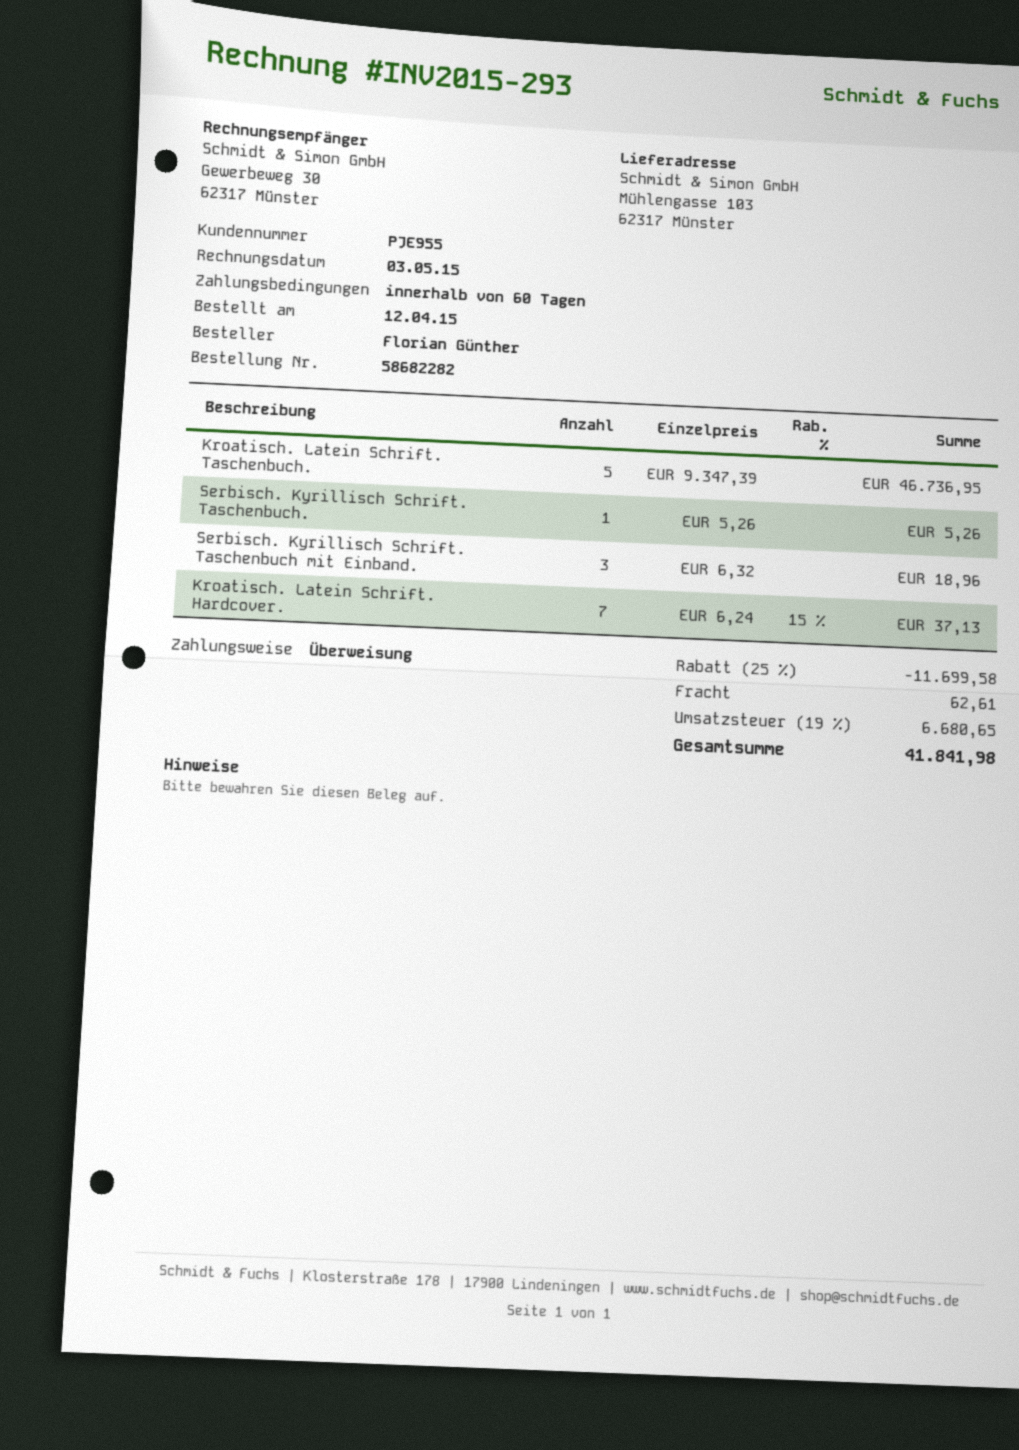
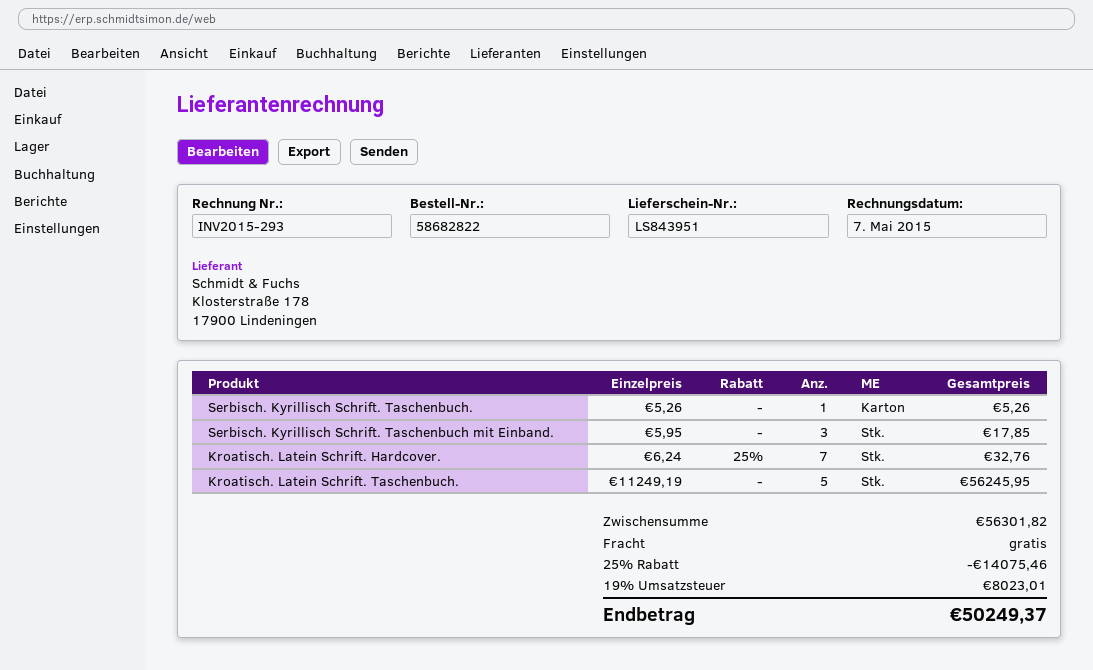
order number: 58682282 -> 58682822
invoice date: 2015-05-03 -> 2015-05-07
Kroatisch. Latein Schrift. Taschenbuch.: 5 x 9347.39 = 46736.95 -> 5 x 11249.19 = 56245.95
Serbisch. Kyrillisch Schrift. Taschenbuch mit Einband.: 3 x 6.32 = 18.96 -> 3 x 5.95 = 17.85
Kroatisch. Latein Schrift. Hardcover.: 7 x 6.24 - 15% = 37.13 -> 7 x 6.24 - 25% = 32.76
discount: 25% = 11699.58 -> 25% = 14075.46
shipping: 62.61 -> 0.00
tax: 19% = 6680.65 -> 19% = 8023.01
total: 41841.98 -> 50249.37

